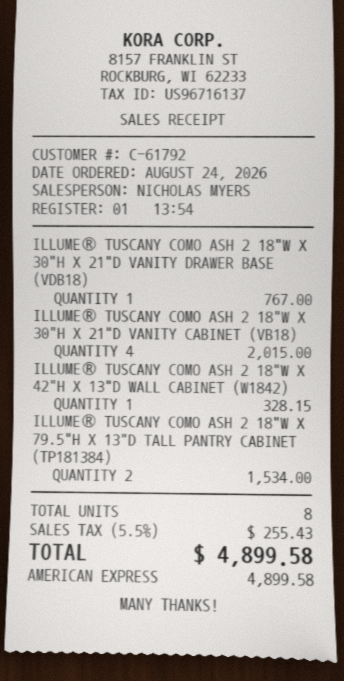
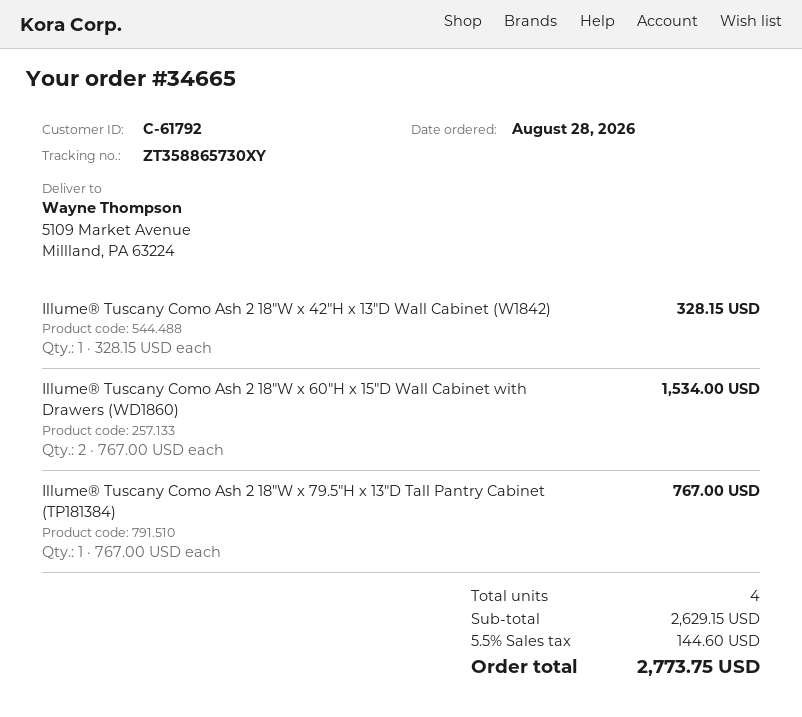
order date: 2026-08-24 -> 2026-08-28
ILLUME® TUSCANY COMO ASH 2 18"W X 30"H X 21"D VANITY DRAWER BASE (VDB18): 1 for 767.00 -> none
ILLUME® TUSCANY COMO ASH 2 18"W X 30"H X 21"D VANITY CABINET (VB18): 4 for 2015.00 -> none
ILLUME® TUSCANY COMO ASH 2 18"W X 79.5"H X 13"D TALL PANTRY CABINET (TP181384): 2 for 1534.00 -> 1 for 767.00
Illume® Tuscany Como Ash 2 18"W x 60"H x 15"D Wall Cabinet with Drawers (WD1860): none -> 2 for 1534.00
total quantity: 8 -> 4
tax: 5.5% = 255.43 -> 5.5% = 144.60
total: 4899.58 -> 2773.75

